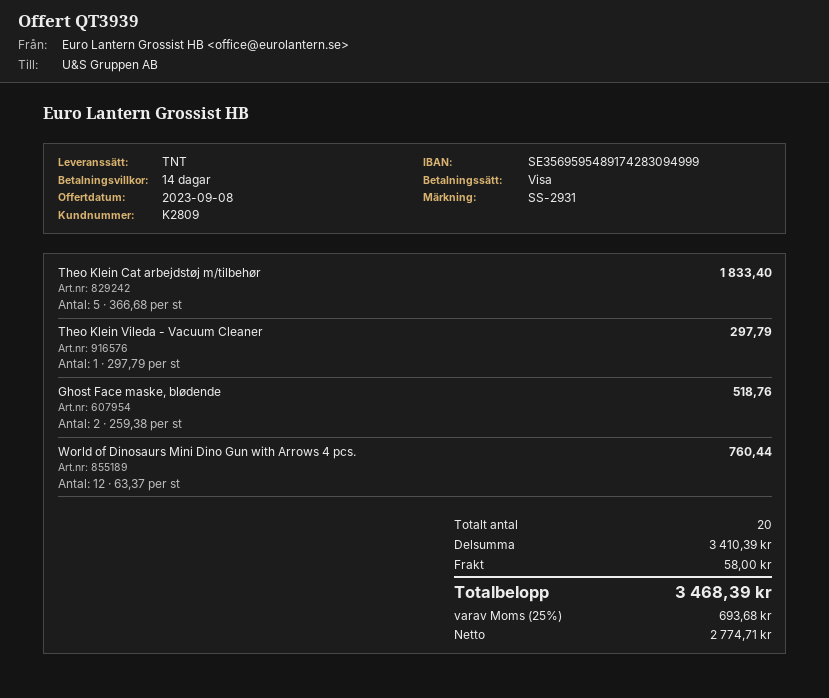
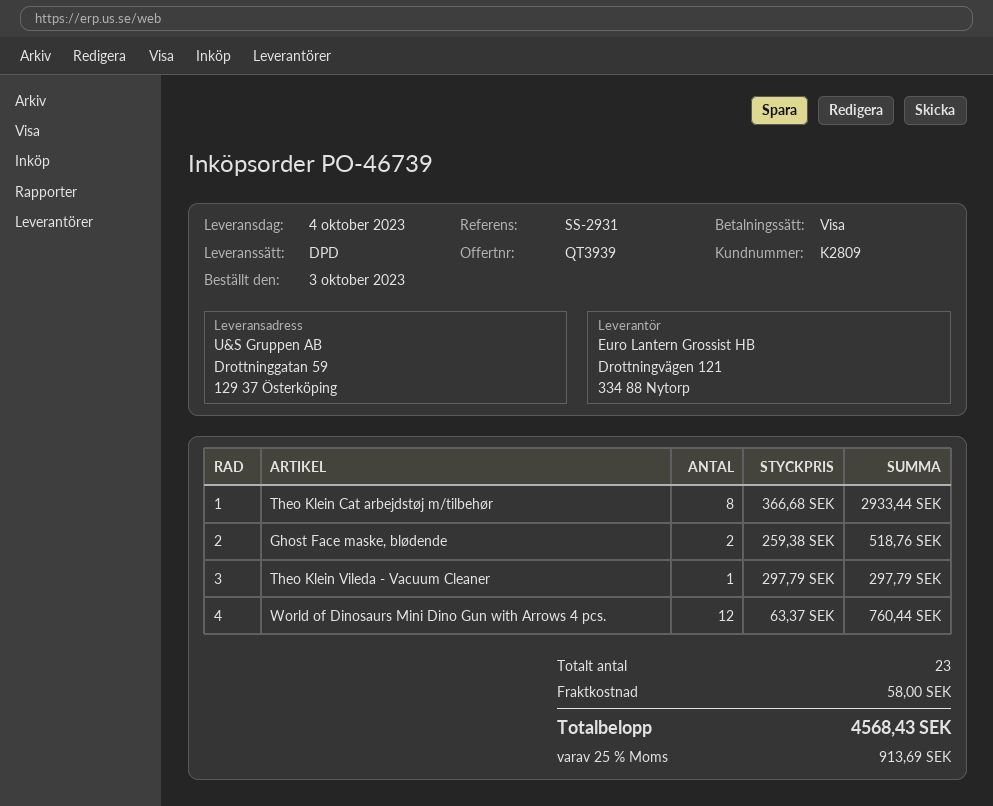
shipping method: TNT -> DPD
Theo Klein Cat arbejdstøj m/tilbehør: 5 x 366.68 = 1833.40 -> 8 x 366.68 = 2933.44
total quantity: 20 -> 23
tax: 25% = 693.68 -> 25% = 913.69
total: 3468.39 -> 4568.43

